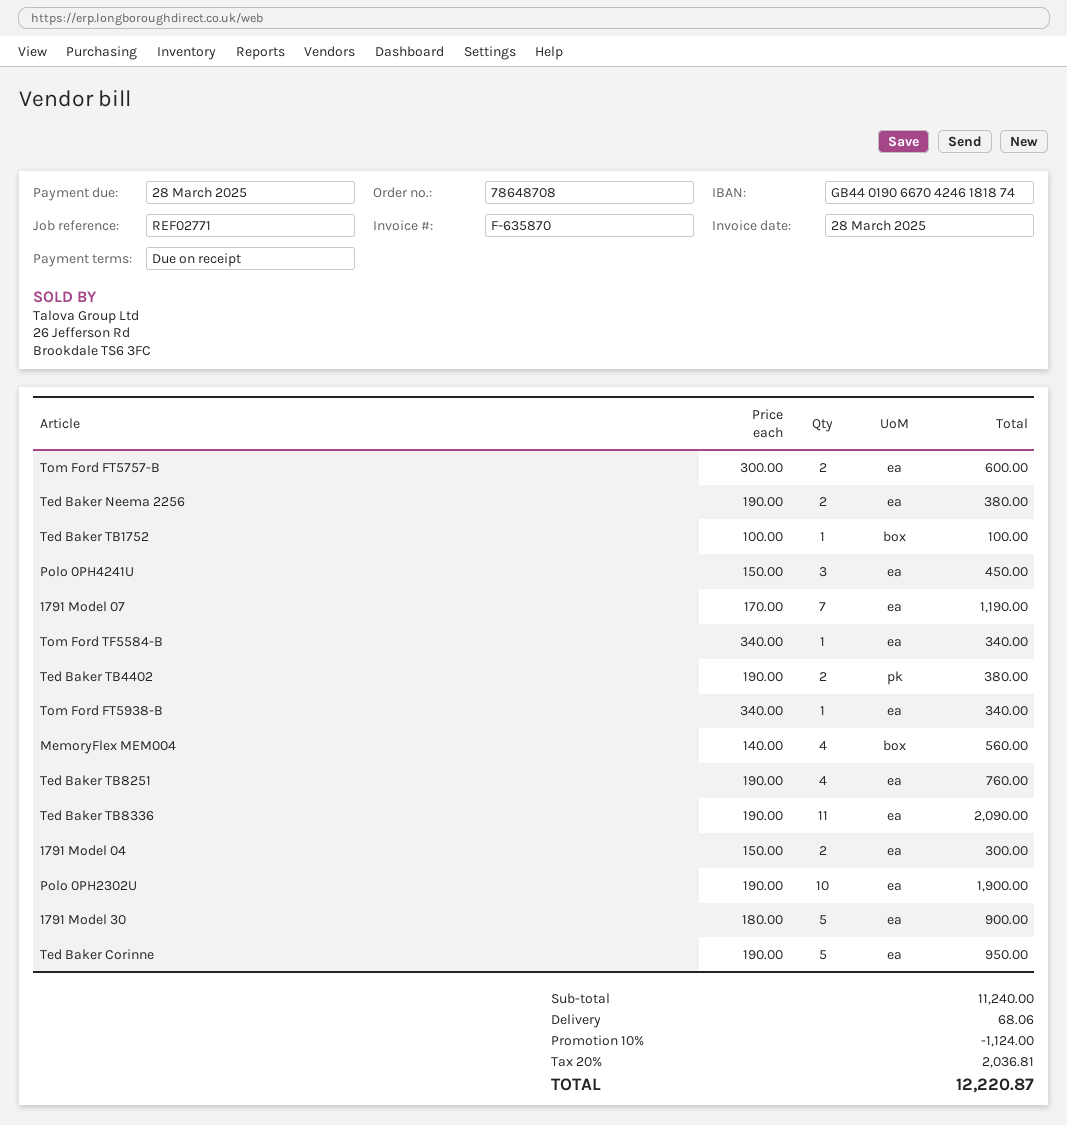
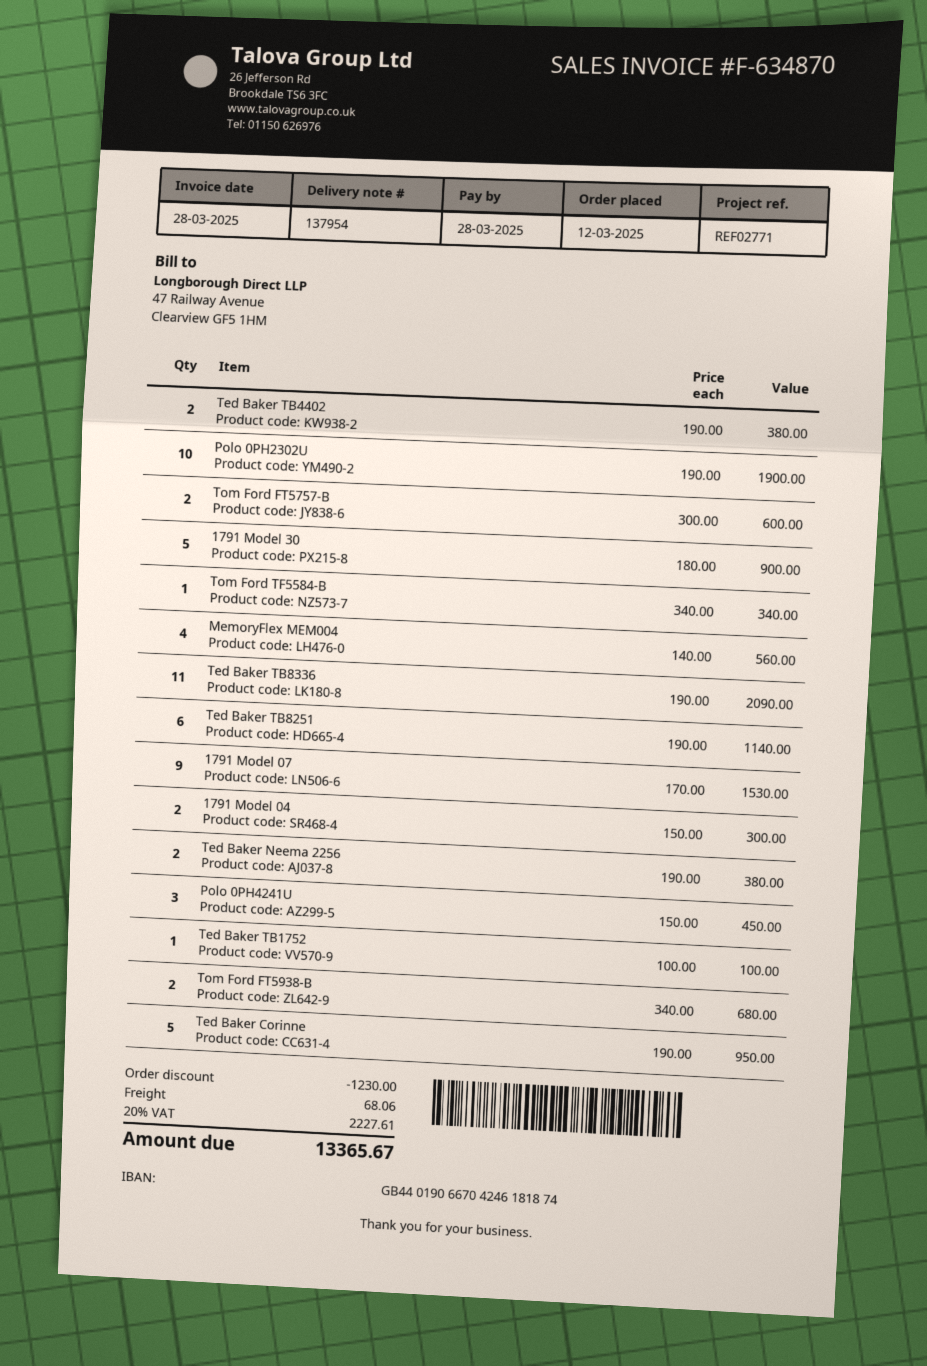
invoice number: F-635870 -> F-634870
1791 Model 07: 7 x 170.00 = 1190.00 -> 9 x 170.00 = 1530.00
Tom Ford FT5938-B: 1 x 340.00 = 340.00 -> 2 x 340.00 = 680.00
Ted Baker TB8251: 4 x 190.00 = 760.00 -> 6 x 190.00 = 1140.00
discount: 1124.00 -> 1230.00
tax: 20% = 2036.81 -> 20% = 2227.61
total: 12220.87 -> 13365.67

